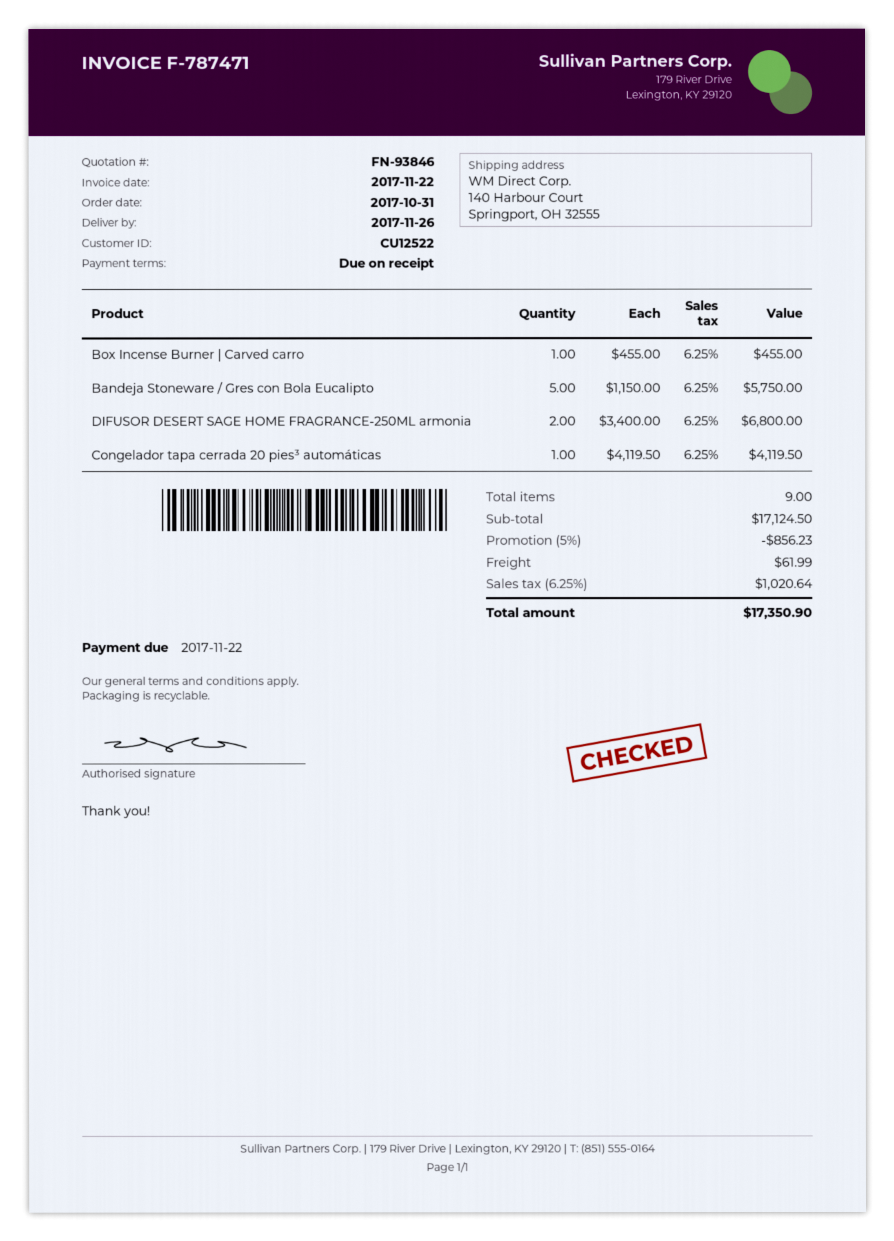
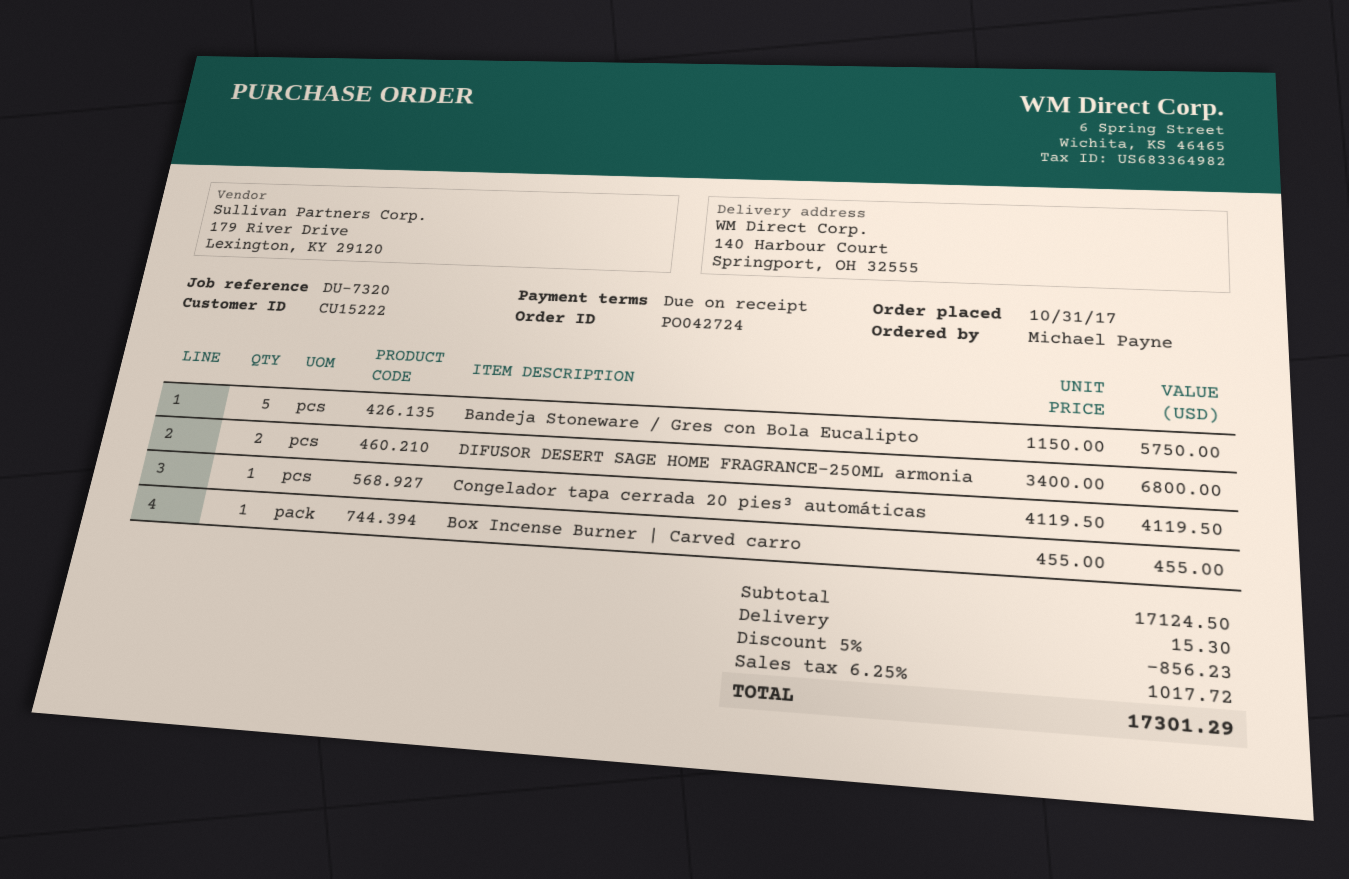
customer number: CU12522 -> CU15222
shipping: 61.99 -> 15.30
tax: 6.25% = 1020.64 -> 6.25% = 1017.72
total: 17350.90 -> 17301.29

